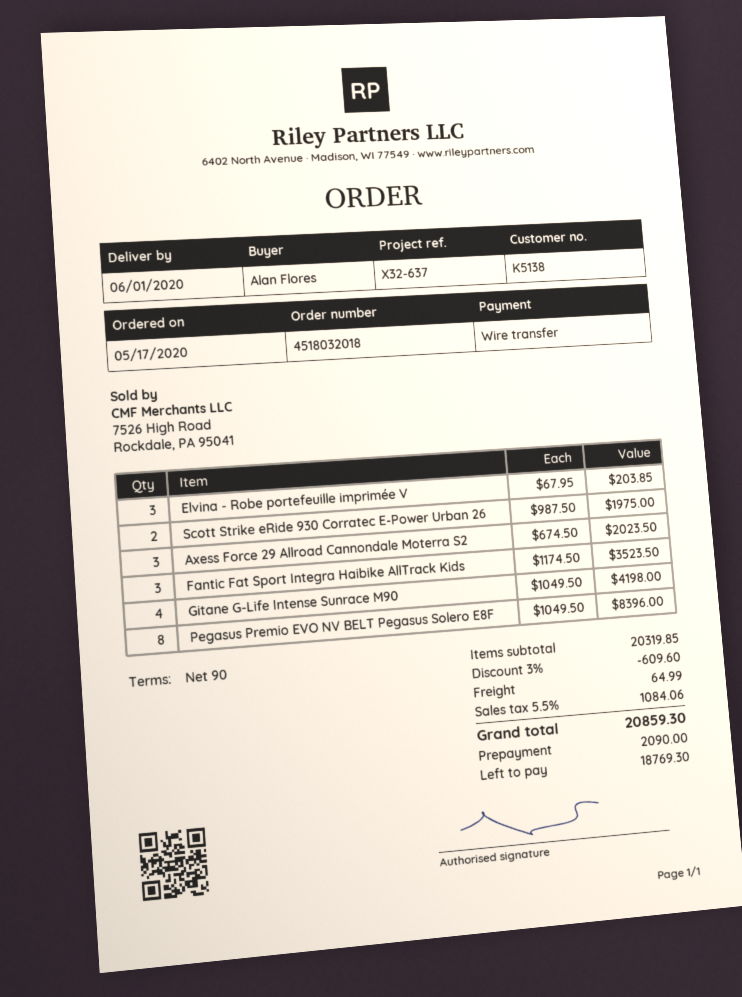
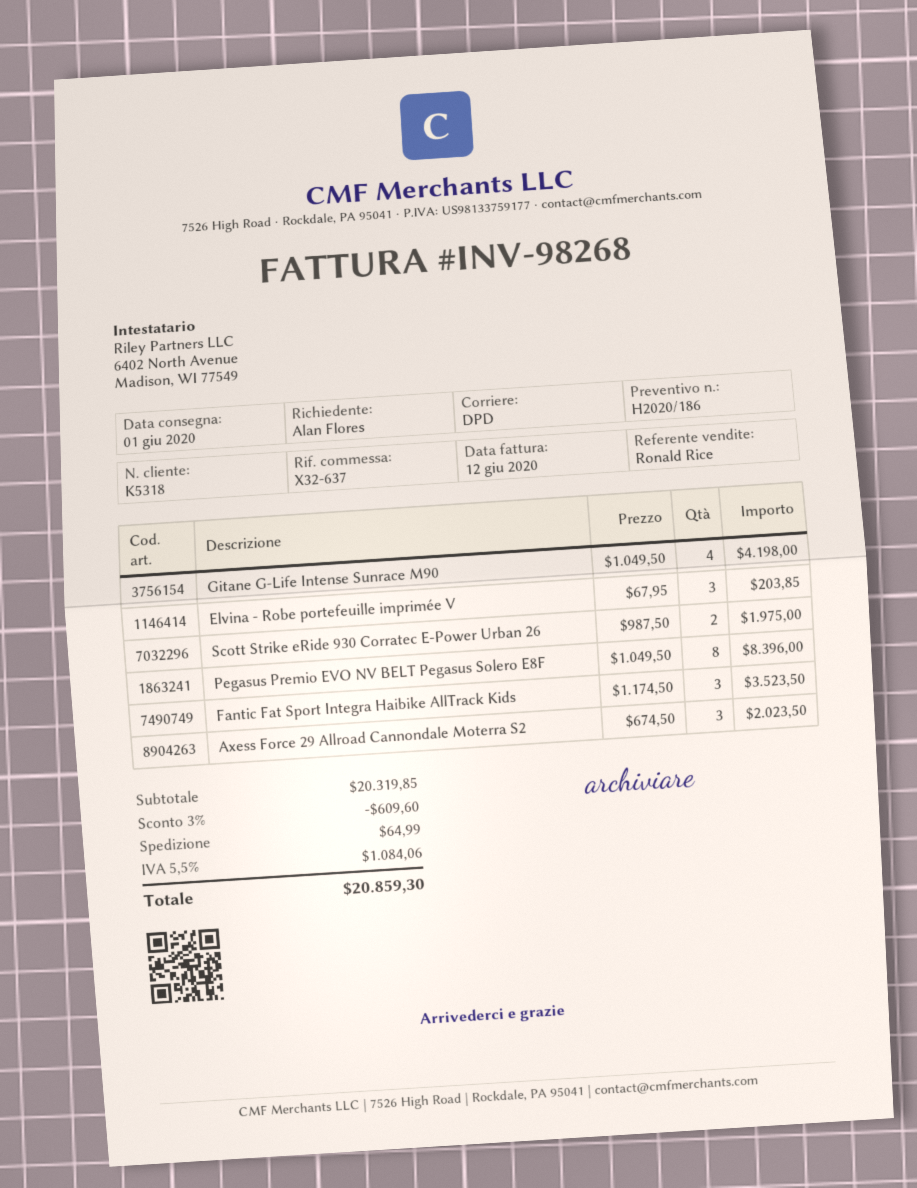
customer number: K5138 -> K5318

